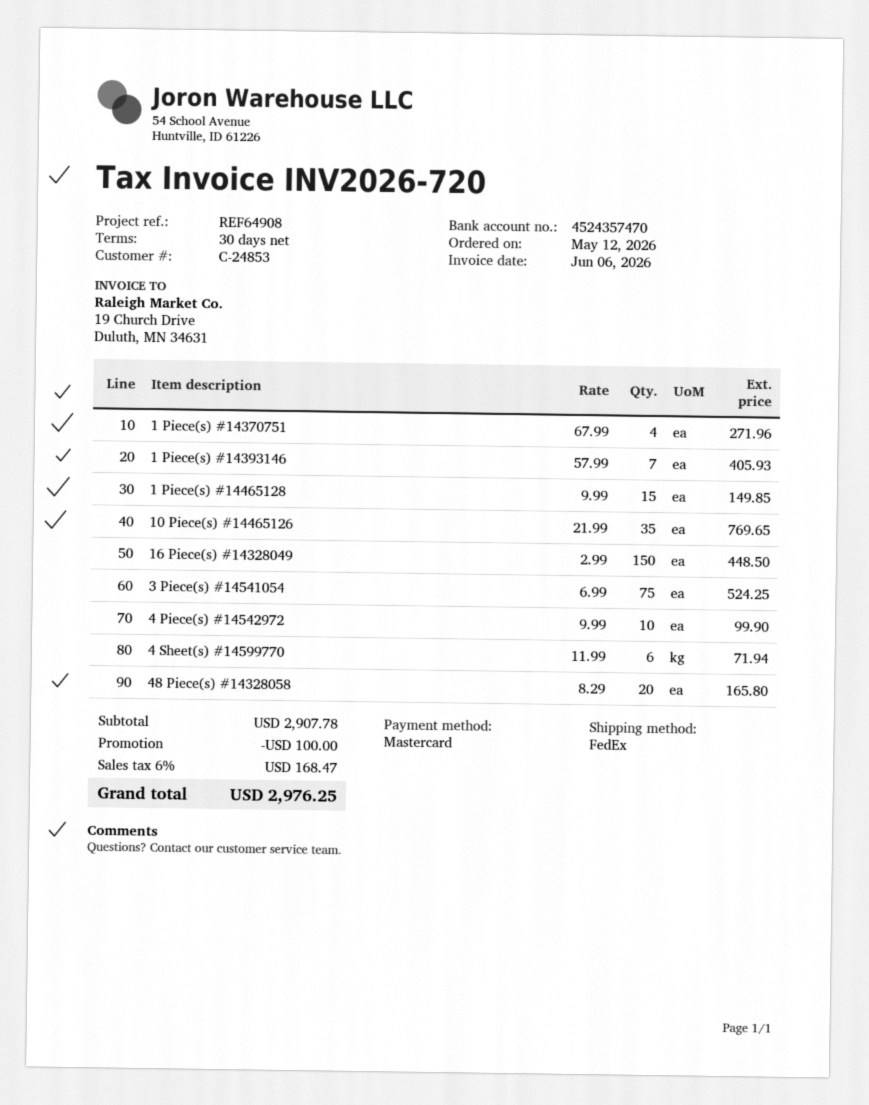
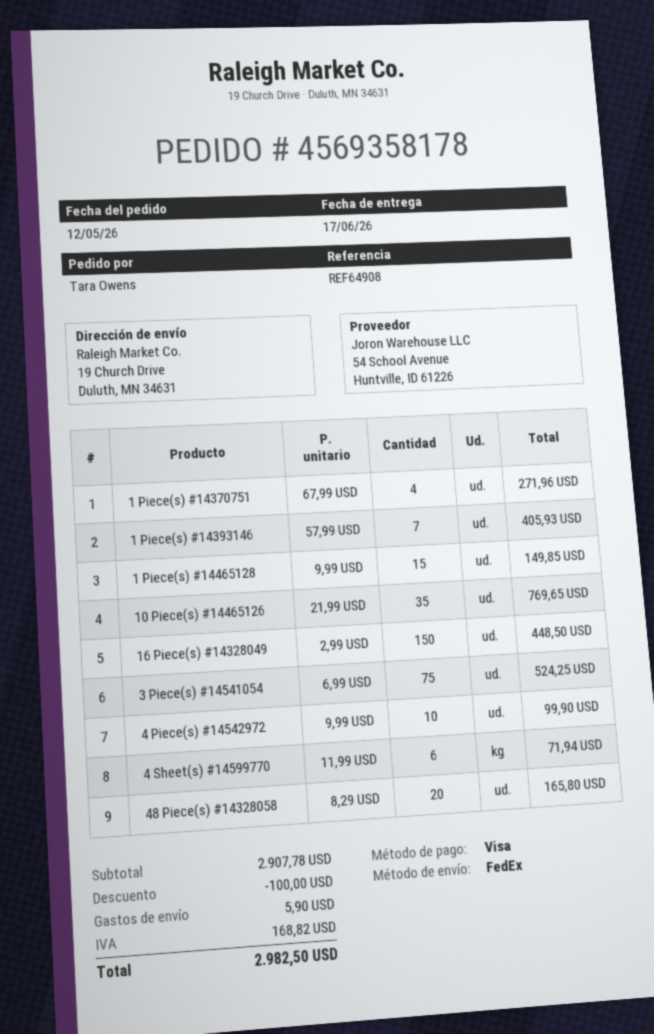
payment method: Mastercard -> Visa
shipping: none -> 5.90
tax: 168.47 -> 168.82
total: 2976.25 -> 2982.50

